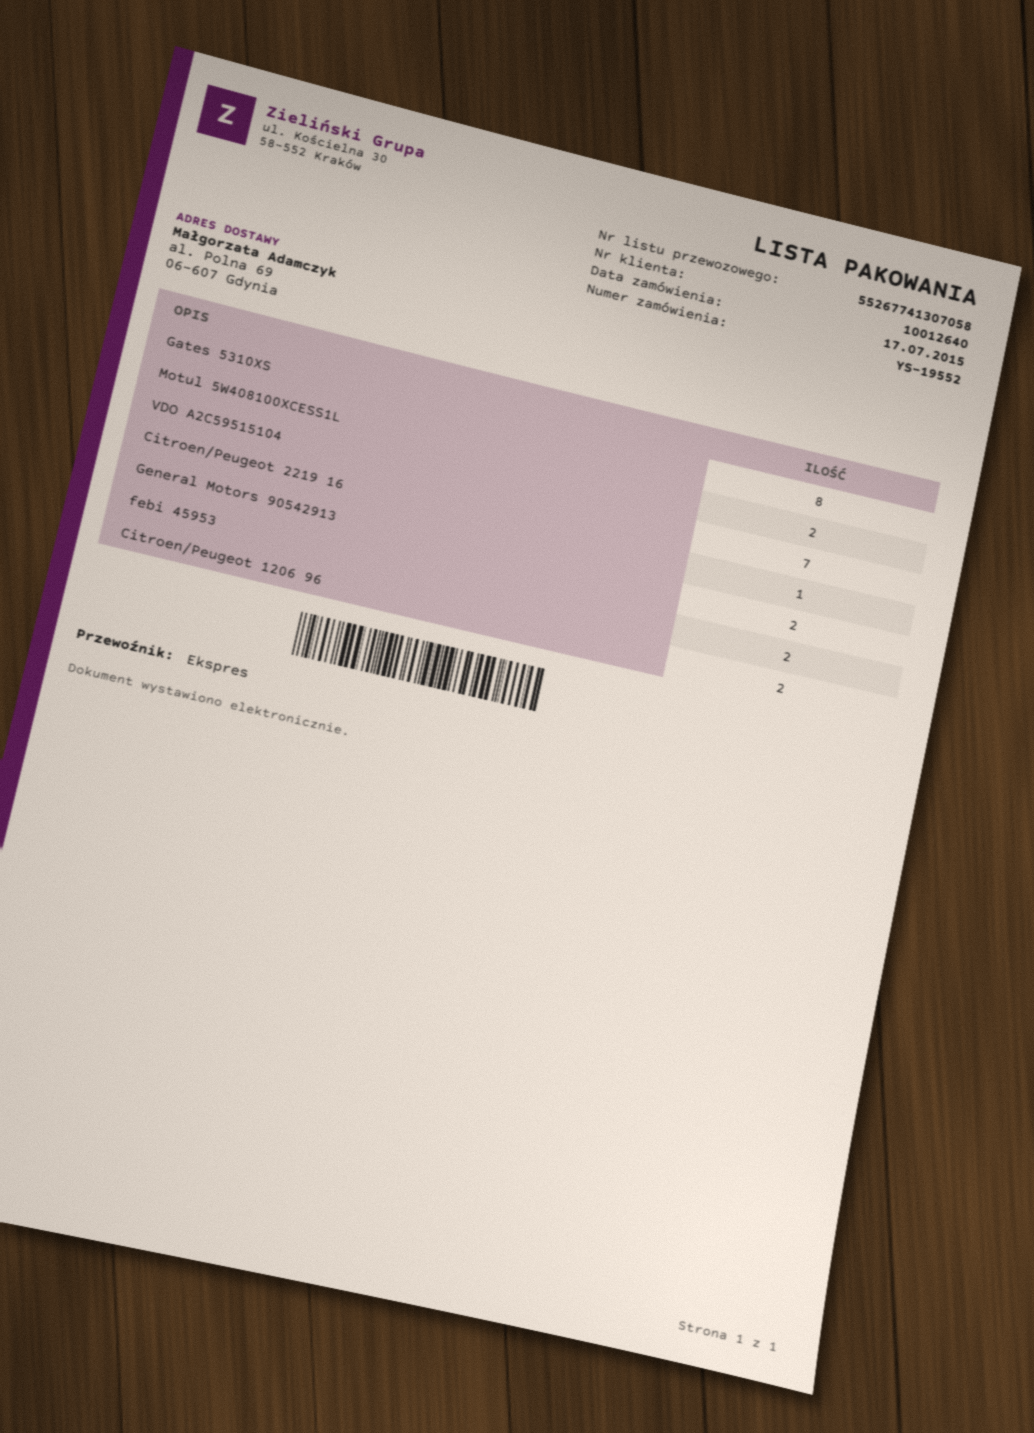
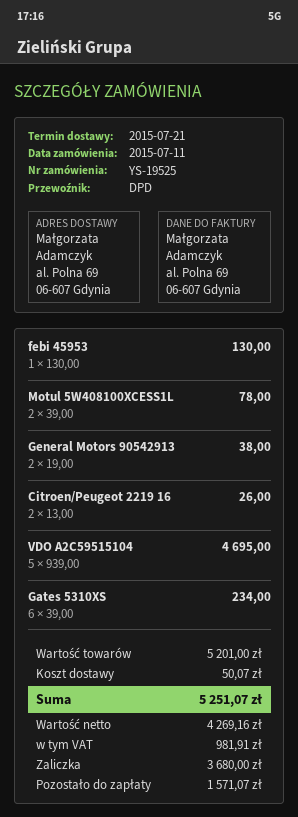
order number: YS-19552 -> YS-19525
order date: 2015-07-17 -> 2015-07-11
shipping method: express -> DPD
Gates 5310XS: 8 -> 6
VDO A2C59515104: 7 -> 5
Citroen/Peugeot 2219 16: 1 -> 2
febi 45953: 2 -> 1
Citroen/Peugeot 1206 96: 2 -> none

